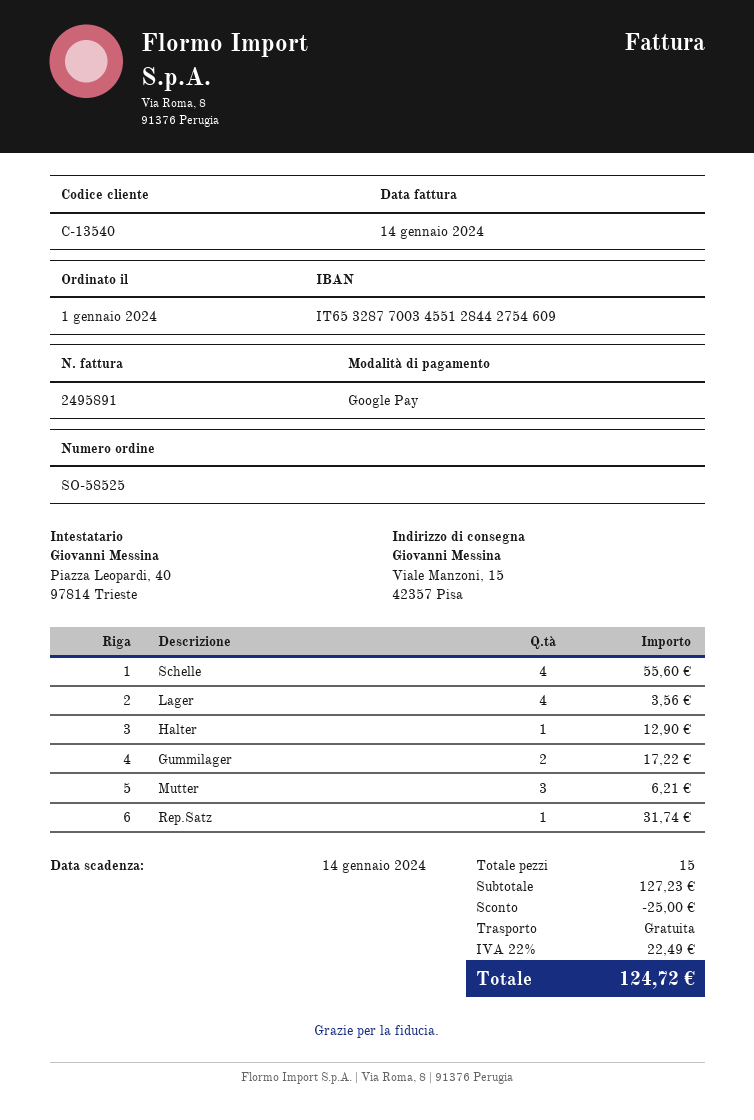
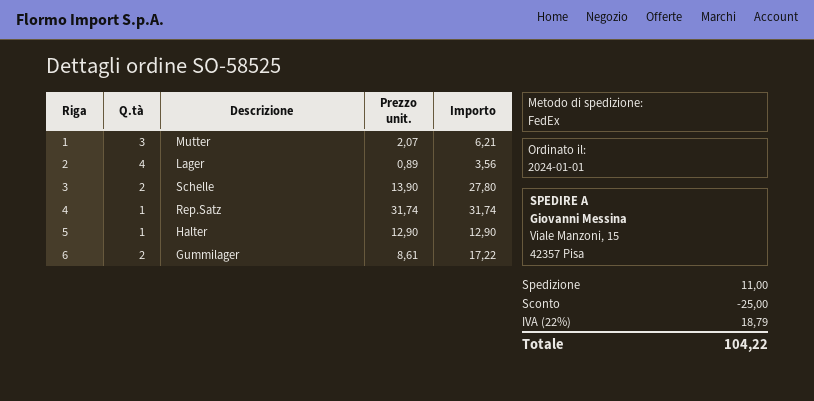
Schelle: 4 for 55.60 -> 2 for 27.80
shipping: 0.00 -> 11.00
tax: 22% = 22.49 -> 22% = 18.79
total: 124.72 -> 104.22

